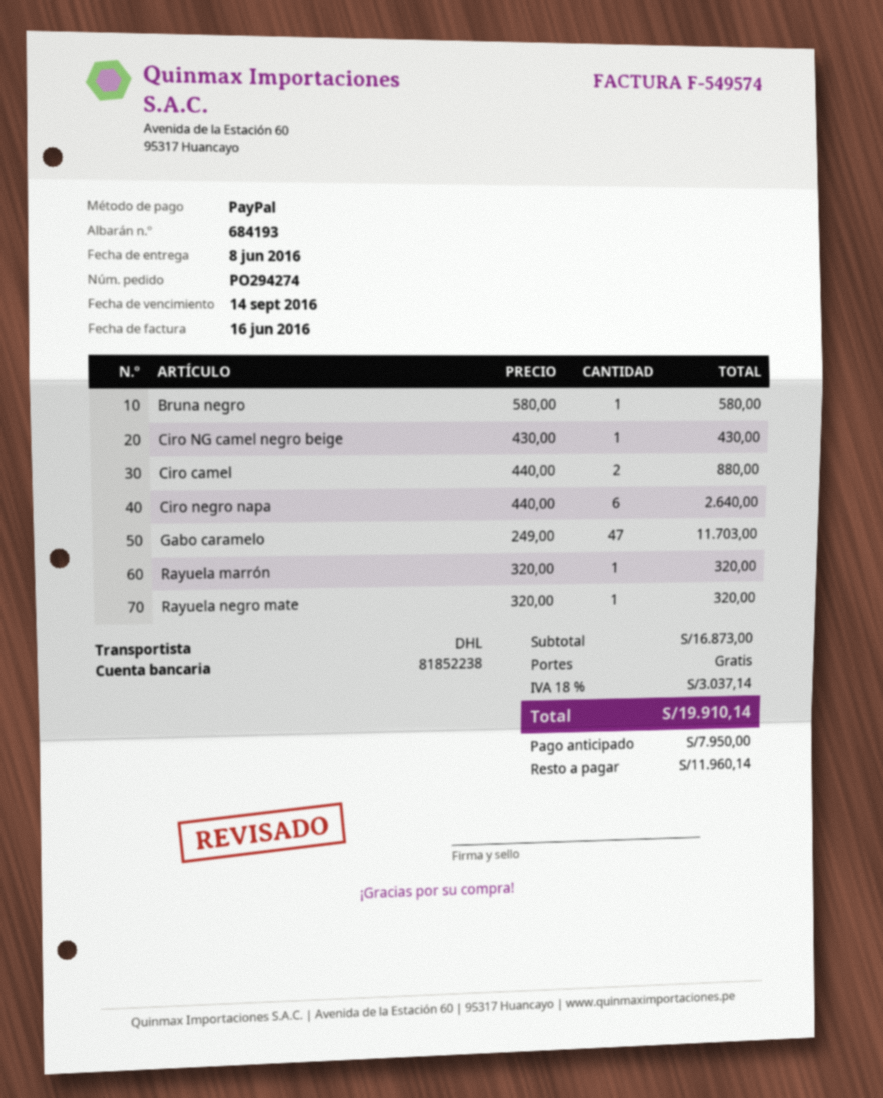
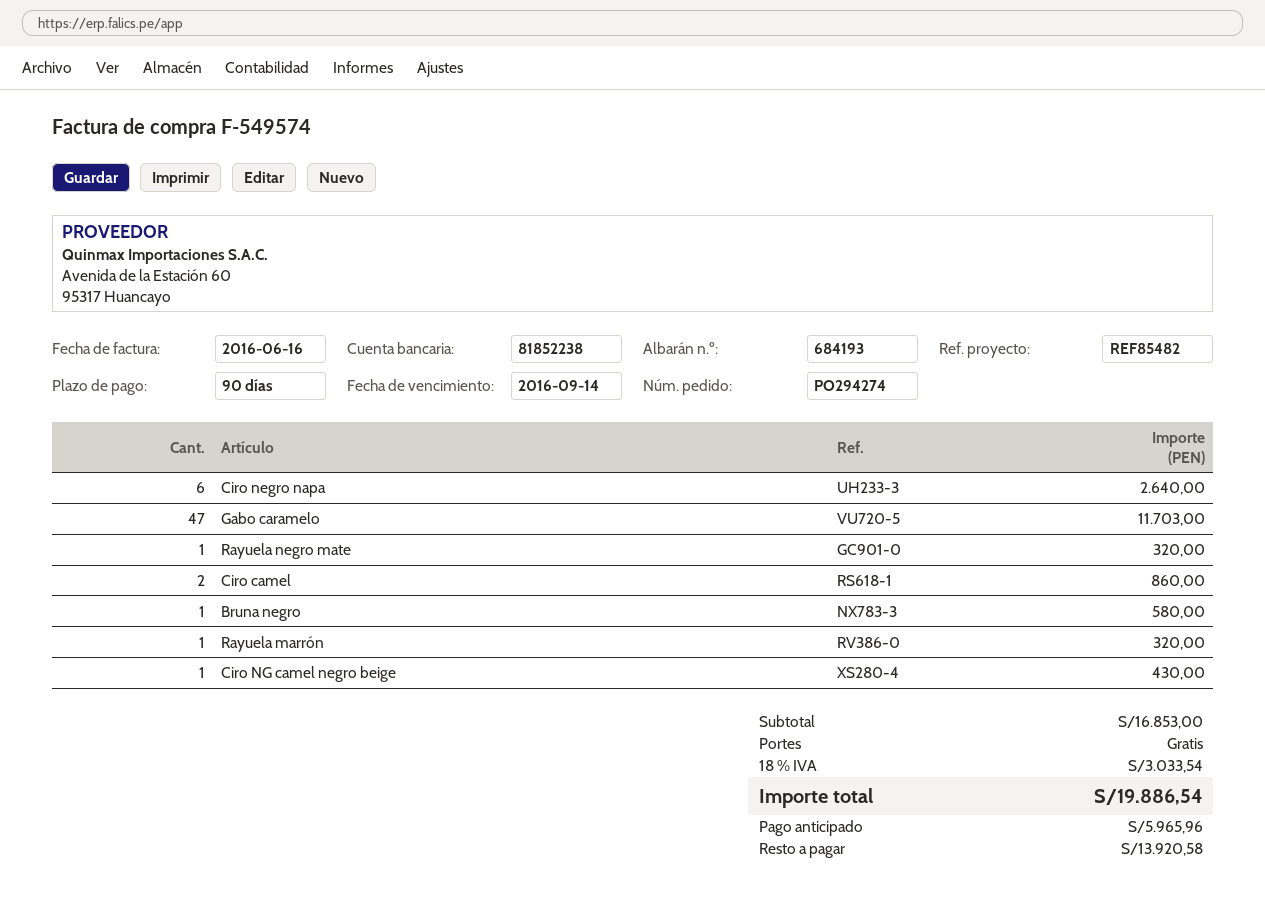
Ciro camel: 2 for 880.00 -> 2 for 860.00
subtotal: 16873.00 -> 16853.00
tax: 18% = 3037.14 -> 18% = 3033.54
total: 19910.14 -> 19886.54
deposit: 7950.00 -> 5965.96
balance: 11960.14 -> 13920.58

